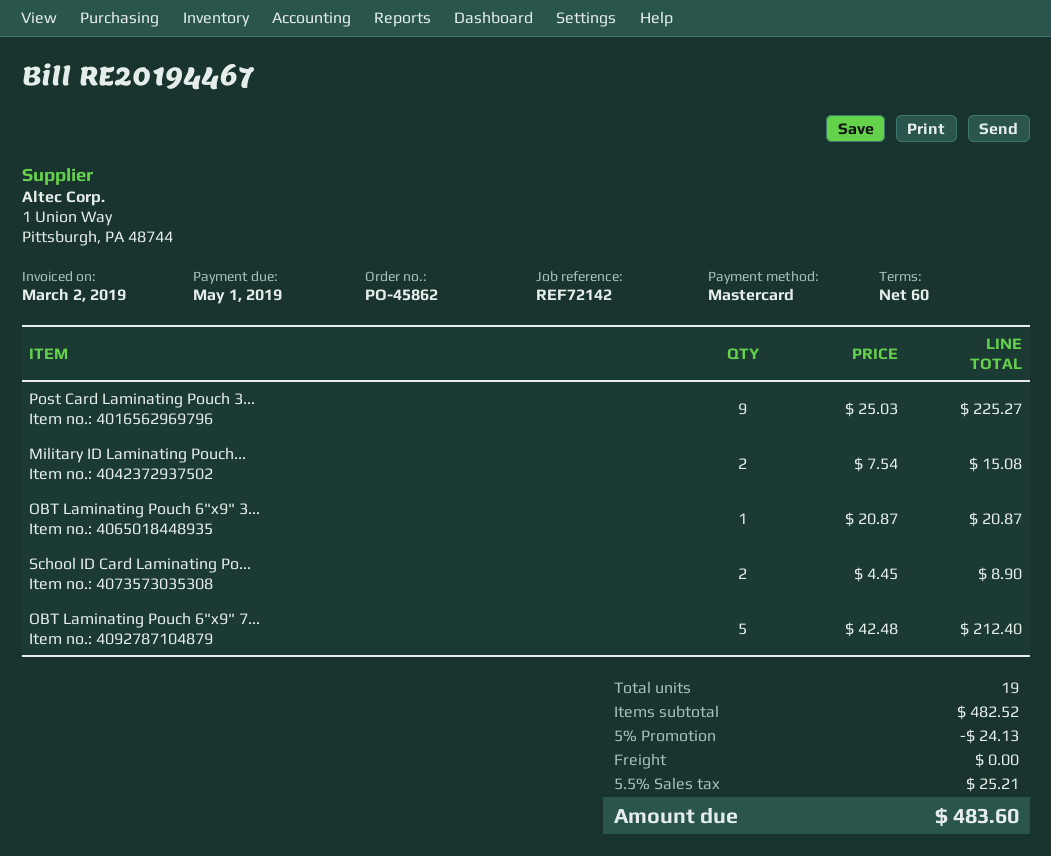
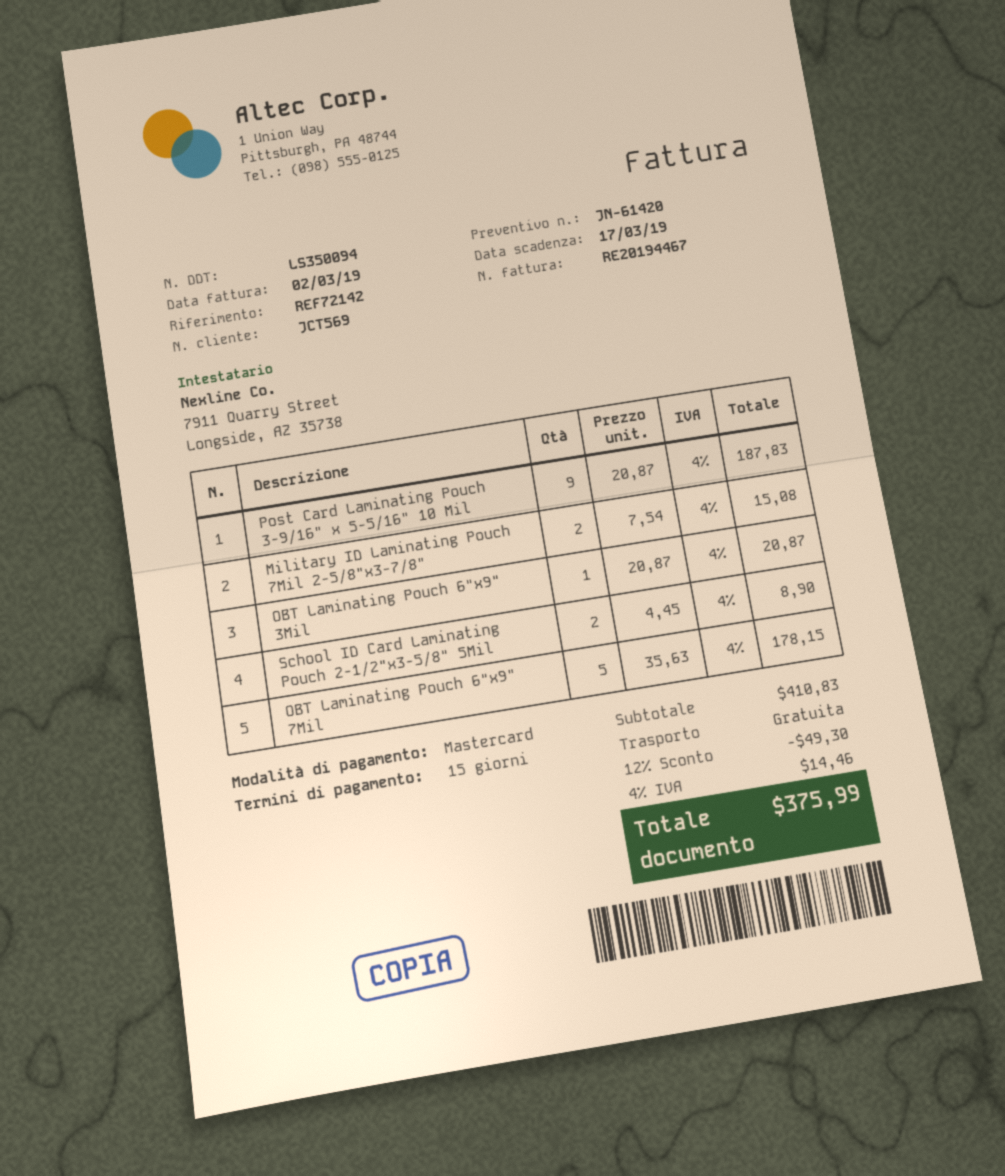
payment terms: 60 days -> 15 days
due date: 2019-05-01 -> 2019-03-17
Post Card Laminating Pouch 3...: 9 x 25.03 = 225.27 -> 9 x 20.87 = 187.83
OBT Laminating Pouch 6"x9" 7...: 5 x 42.48 = 212.40 -> 5 x 35.63 = 178.15
subtotal: 482.52 -> 410.83
discount: 5% = 24.13 -> 12% = 49.30
tax: 5.5% = 25.21 -> 4% = 14.46
total: 483.60 -> 375.99

